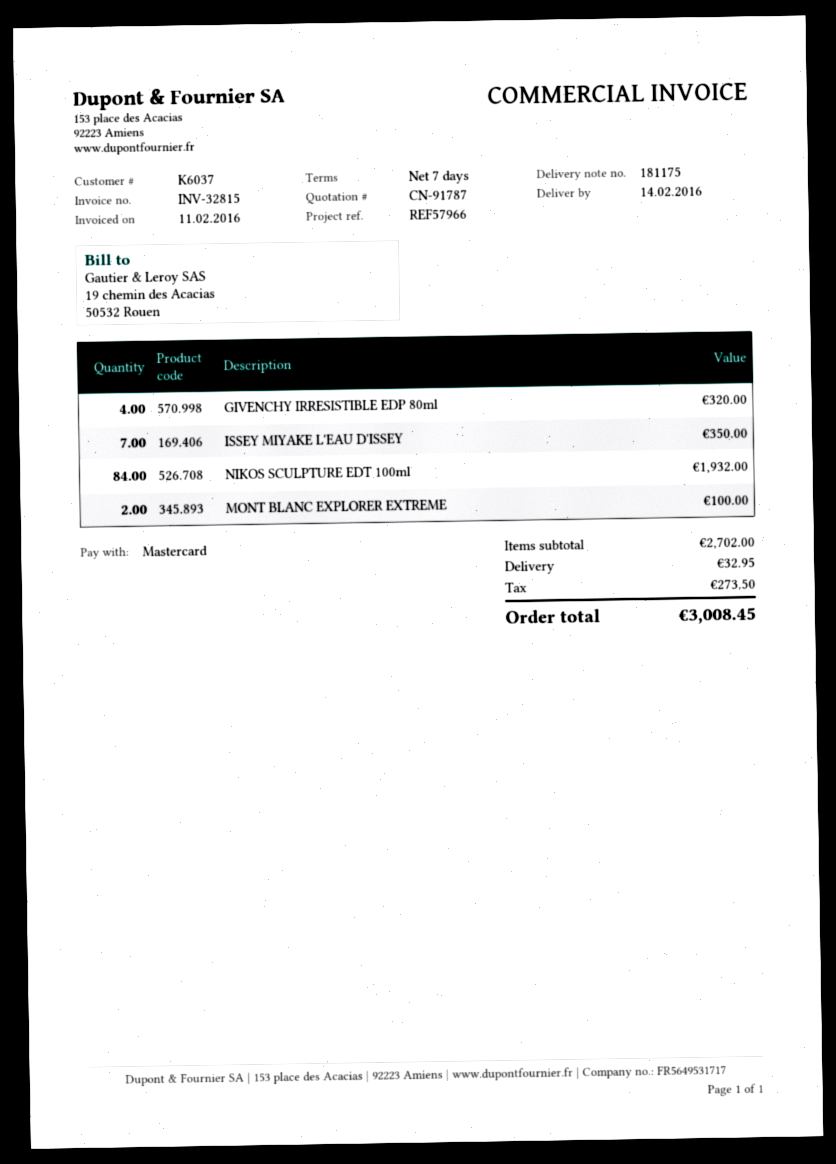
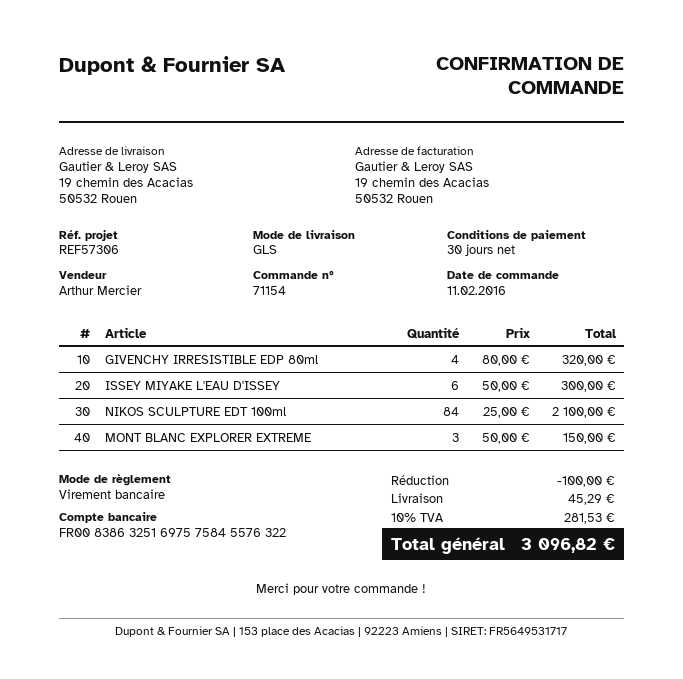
payment terms: 7 days -> 30 days
reference: REF57966 -> REF57306
payment method: Mastercard -> bank transfer
ISSEY MIYAKE L'EAU D'ISSEY: 7 for 350.00 -> 6 for 300.00
NIKOS SCULPTURE EDT 100ml: 84 for 1932.00 -> 84 for 2100.00
MONT BLANC EXPLORER EXTREME: 2 for 100.00 -> 3 for 150.00
discount: none -> 100.00
shipping: 32.95 -> 45.29
tax: 273.50 -> 281.53
total: 3008.45 -> 3096.82

